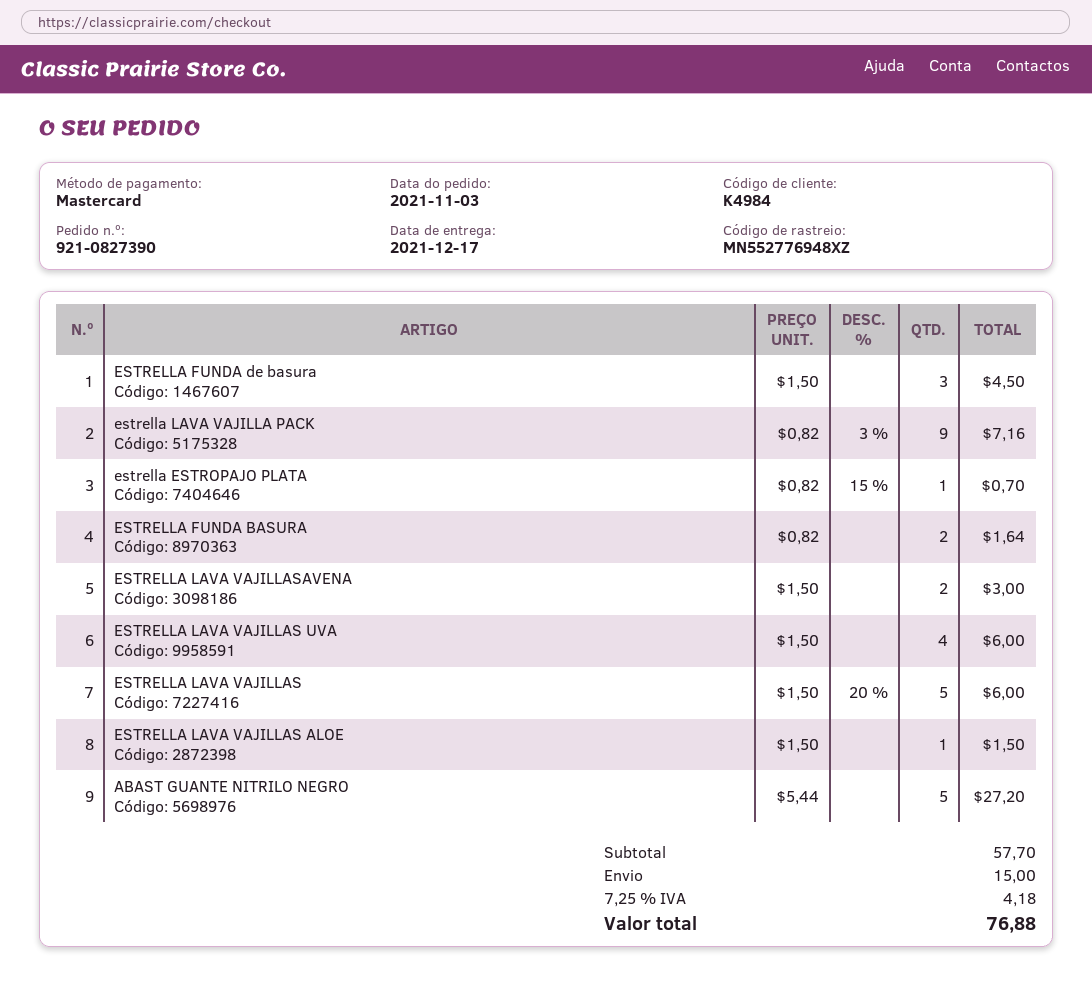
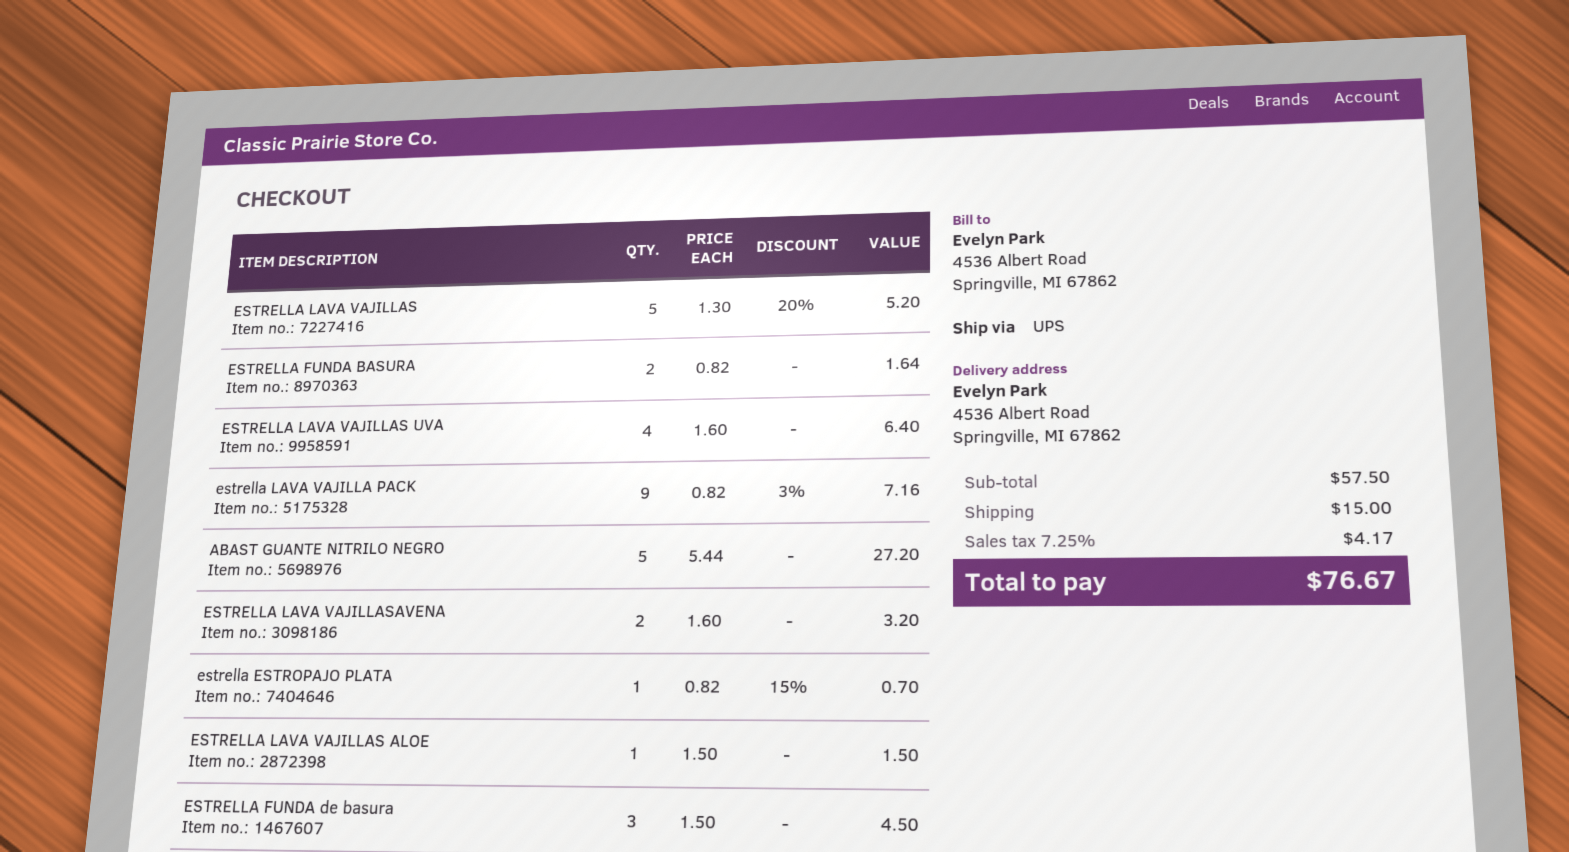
ESTRELLA LAVA VAJILLASAVENA: 2 x 1.50 = 3.00 -> 2 x 1.60 = 3.20
ESTRELLA LAVA VAJILLAS UVA: 4 x 1.50 = 6.00 -> 4 x 1.60 = 6.40
ESTRELLA LAVA VAJILLAS: 5 x 1.50 - 20% = 6.00 -> 5 x 1.30 - 20% = 5.20
subtotal: 57.70 -> 57.50
tax: 7.25% = 4.18 -> 7.25% = 4.17
total: 76.88 -> 76.67

